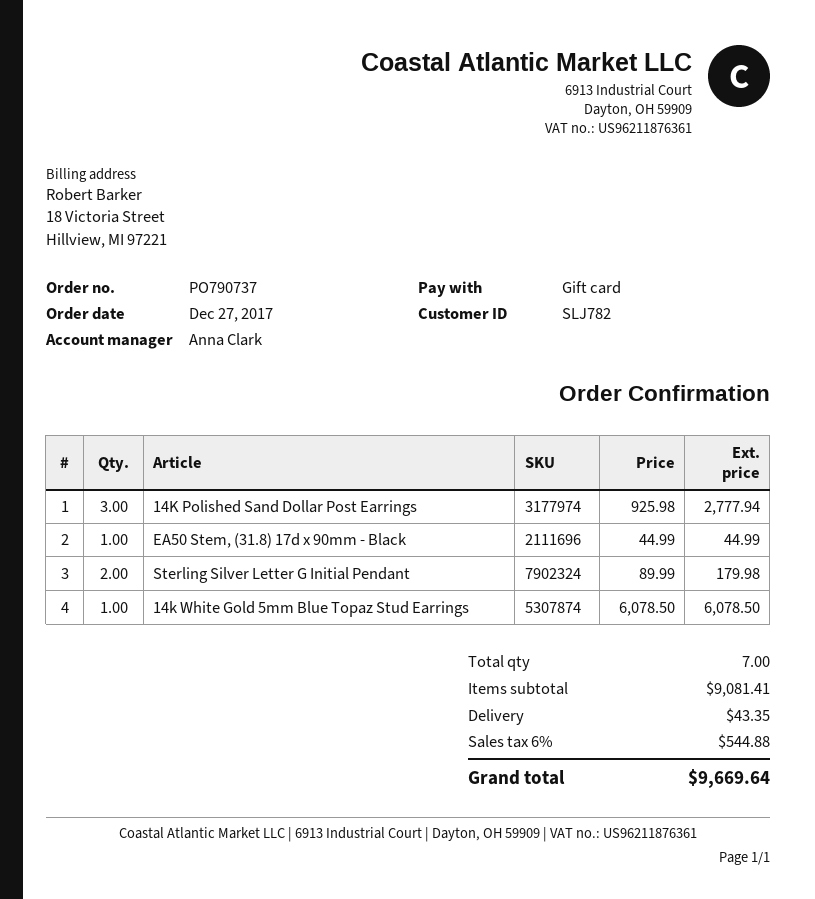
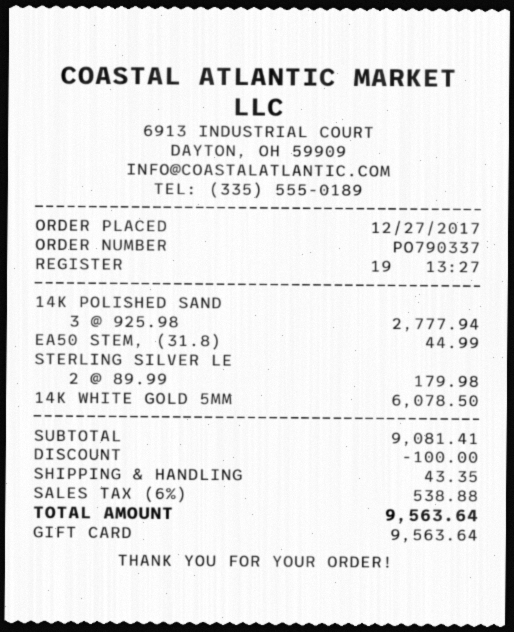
order number: PO790737 -> PO790337
discount: none -> 100.00
tax: 6% = 544.88 -> 6% = 538.88
total: 9669.64 -> 9563.64

